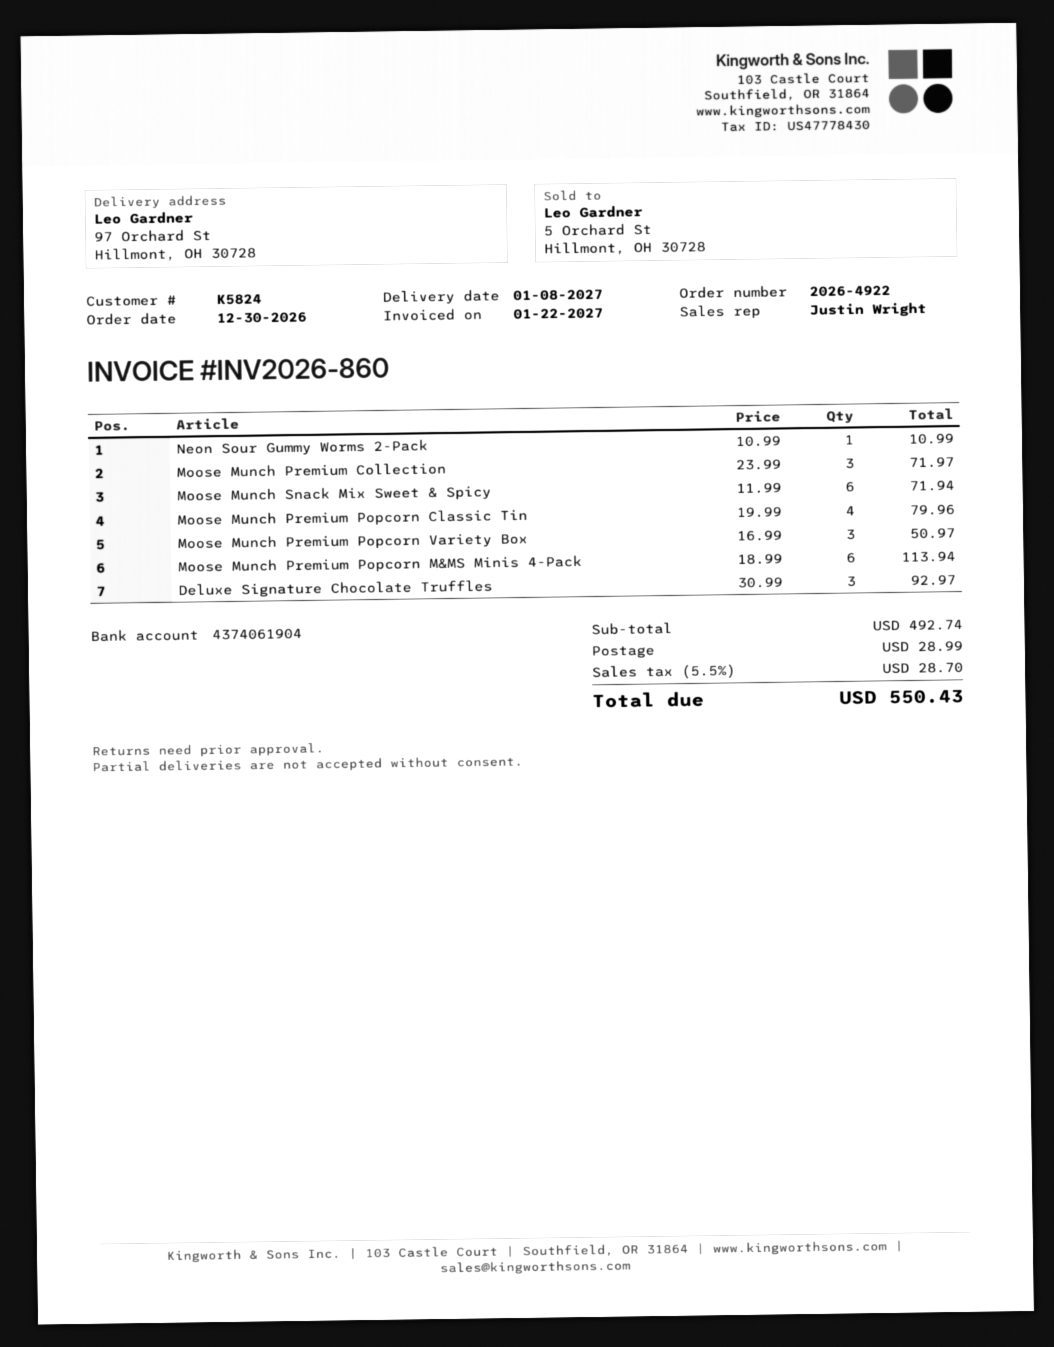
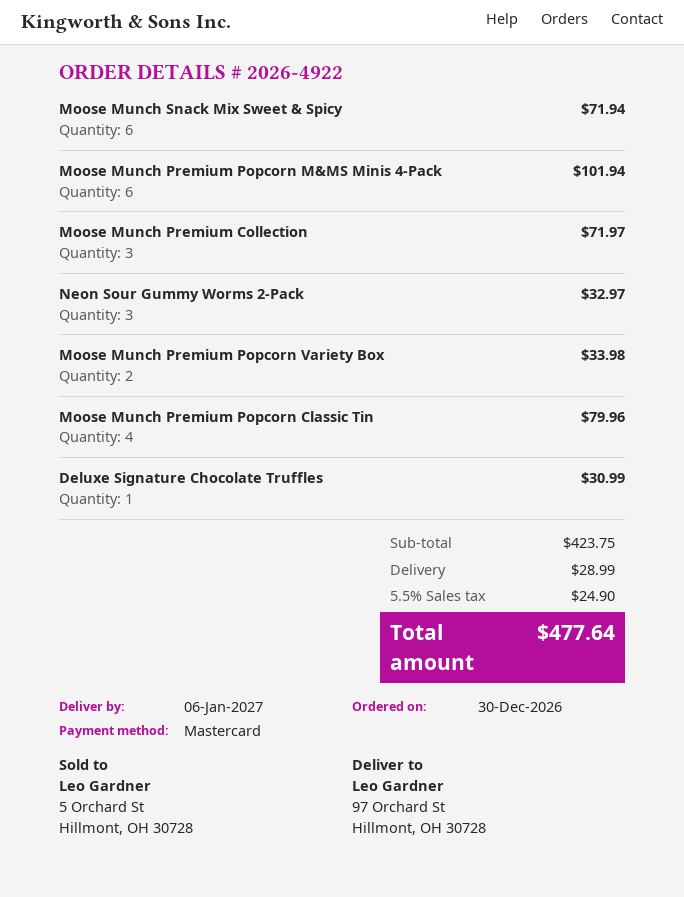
delivery date: 2027-01-08 -> 2027-01-06
Neon Sour Gummy Worms 2-Pack: 1 for 10.99 -> 3 for 32.97
Moose Munch Premium Popcorn Variety Box: 3 for 50.97 -> 2 for 33.98
Moose Munch Premium Popcorn M&MS Minis 4-Pack: 6 for 113.94 -> 6 for 101.94
Deluxe Signature Chocolate Truffles: 3 for 92.97 -> 1 for 30.99
subtotal: 492.74 -> 423.75
tax: 5.5% = 28.70 -> 5.5% = 24.90
total: 550.43 -> 477.64

